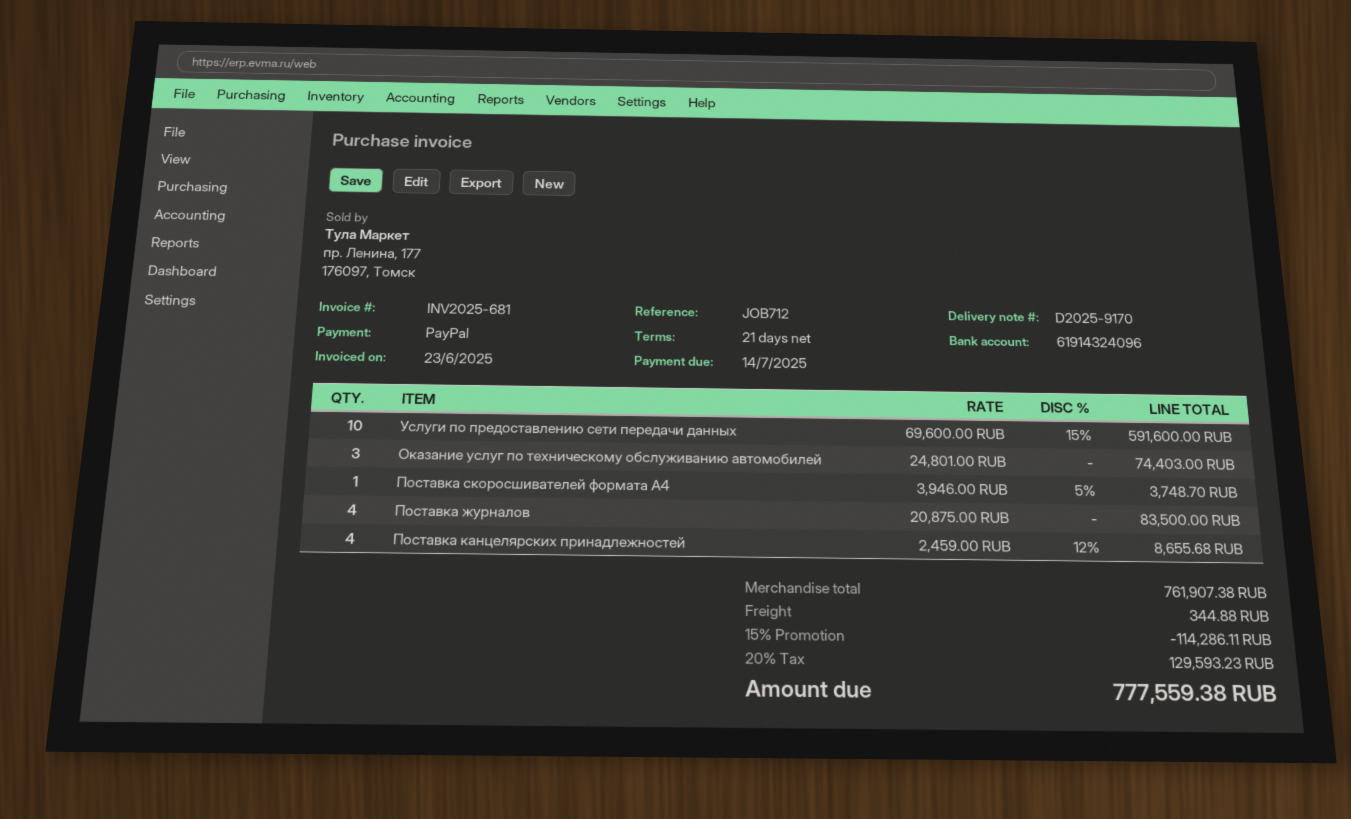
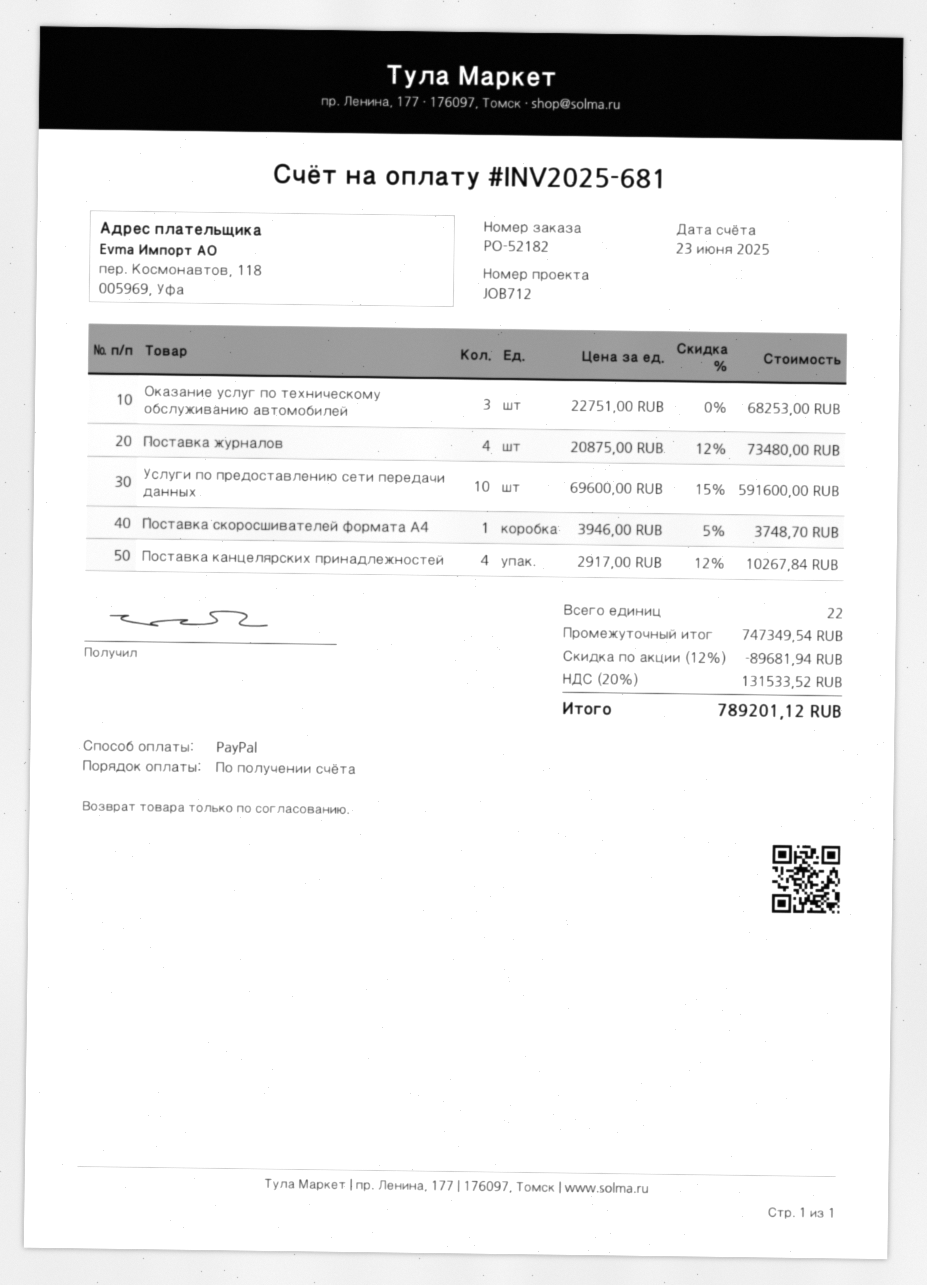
payment terms: 21 days -> on receipt
Оказание услуг по техническому обслуживанию автомобилей: 3 x 24801.00 = 74403.00 -> 3 x 22751.00 = 68253.00
Поставка журналов: 4 x 20875.00 = 83500.00 -> 4 x 20875.00 - 12% = 73480.00
Поставка канцелярских принадлежностей: 4 x 2459.00 - 12% = 8655.68 -> 4 x 2917.00 - 12% = 10267.84
subtotal: 761907.38 -> 747349.54
discount: 15% = 114286.11 -> 12% = 89681.94
shipping: 344.88 -> none
tax: 20% = 129593.23 -> 20% = 131533.52
total: 777559.38 -> 789201.12

